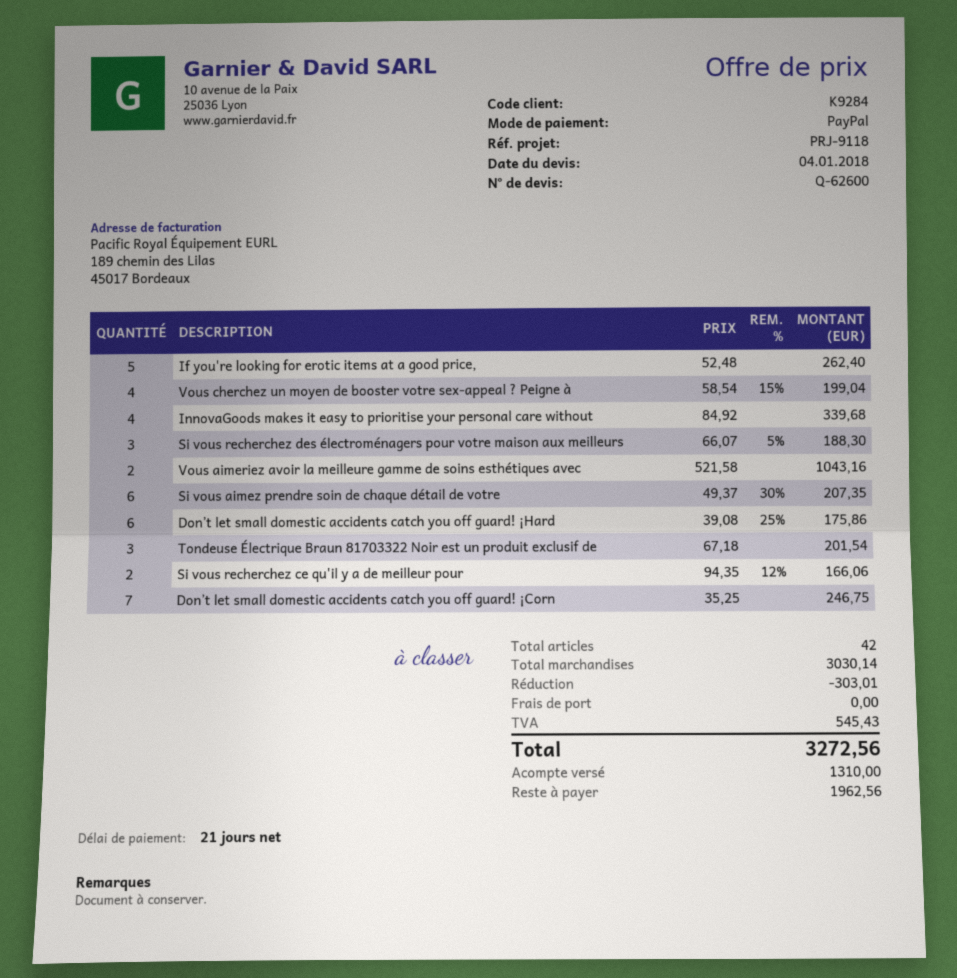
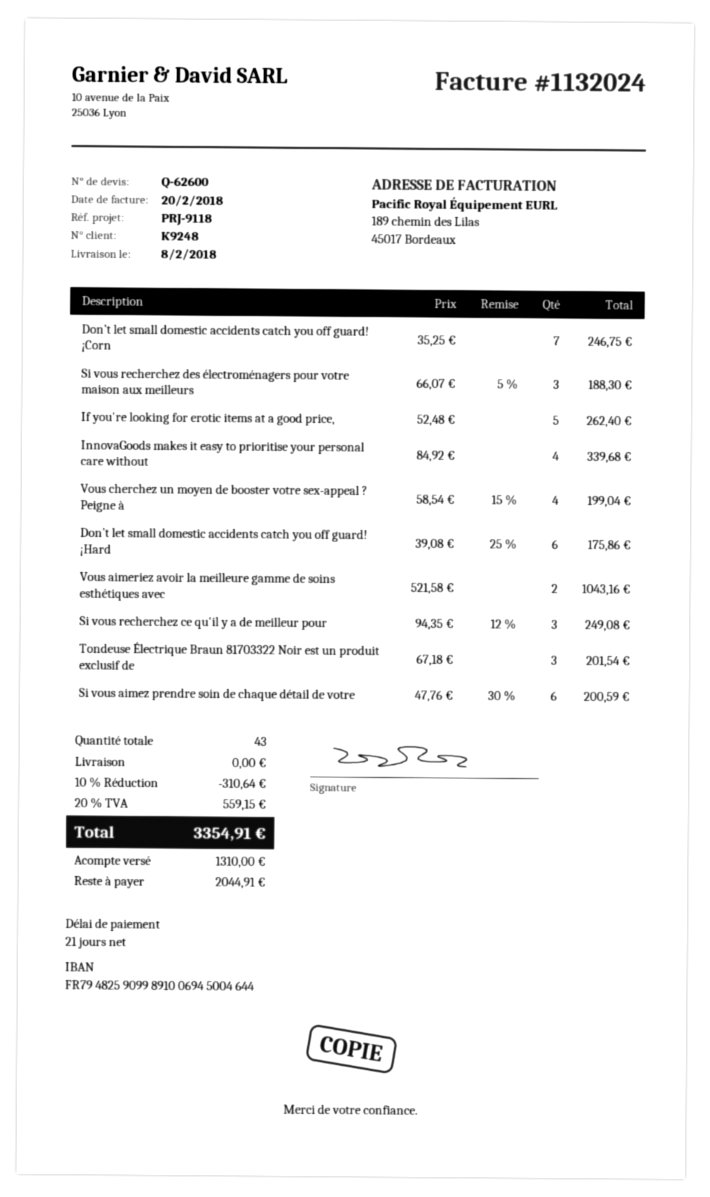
customer number: K9284 -> K9248
Si vous aimez prendre soin de chaque détail de votre: 6 x 49.37 - 30% = 207.35 -> 6 x 47.76 - 30% = 200.59
Si vous recherchez ce qu'il y a de meilleur pour: 2 x 94.35 - 12% = 166.06 -> 3 x 94.35 - 12% = 249.08
total quantity: 42 -> 43
discount: 303.01 -> 310.64
tax: 545.43 -> 559.15
total: 3272.56 -> 3354.91
balance: 1962.56 -> 2044.91

